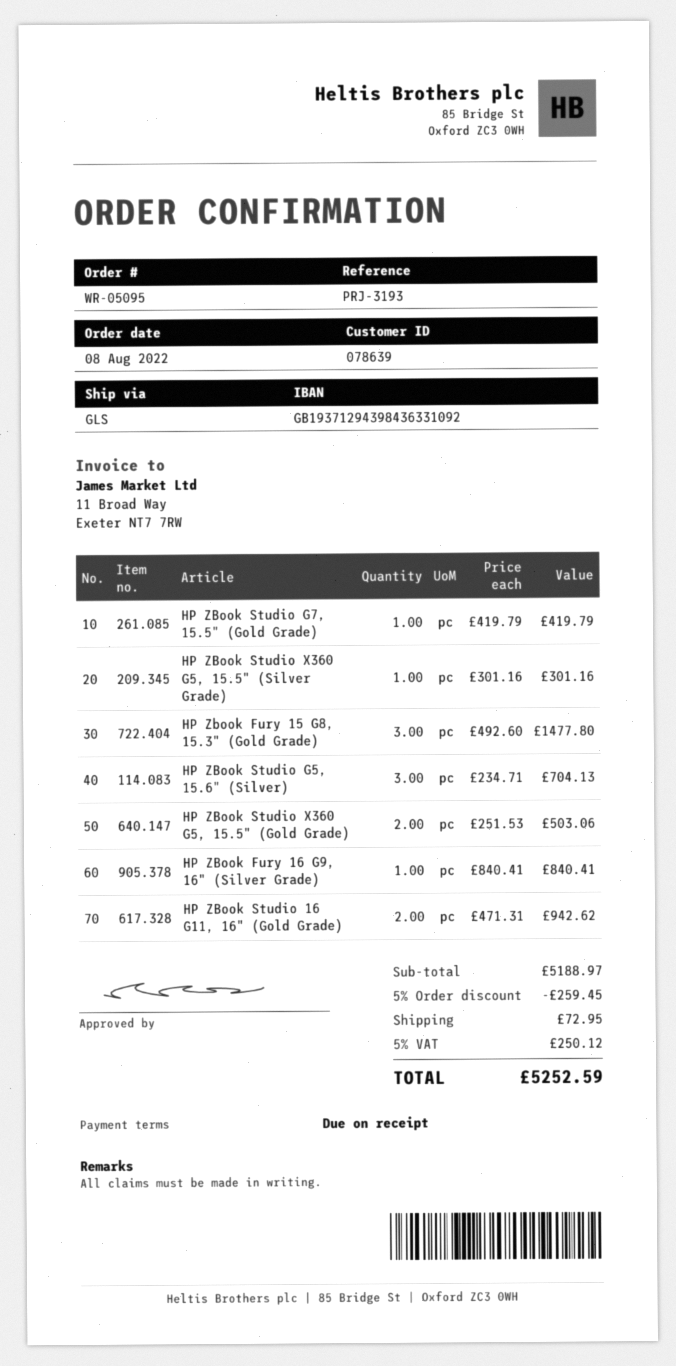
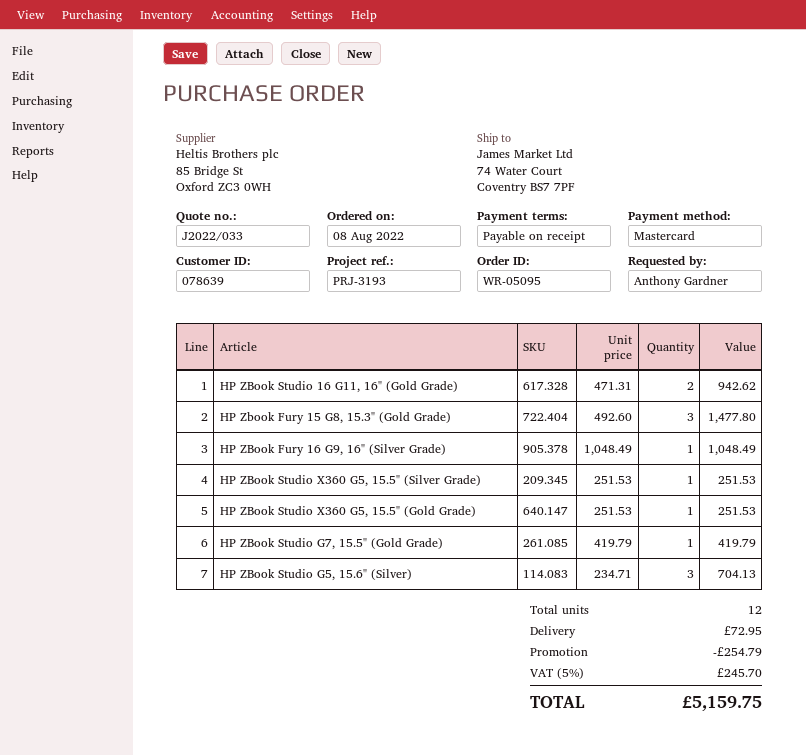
HP ZBook Studio X360 G5, 15.5" (Silver Grade): 1 x 301.16 = 301.16 -> 1 x 251.53 = 251.53
HP ZBook Studio X360 G5, 15.5" (Gold Grade): 2 x 251.53 = 503.06 -> 1 x 251.53 = 251.53
HP ZBook Fury 16 G9, 16" (Silver Grade): 1 x 840.41 = 840.41 -> 1 x 1048.49 = 1048.49
discount: 259.45 -> 254.79
tax: 5% = 250.12 -> 5% = 245.70
total: 5252.59 -> 5159.75

